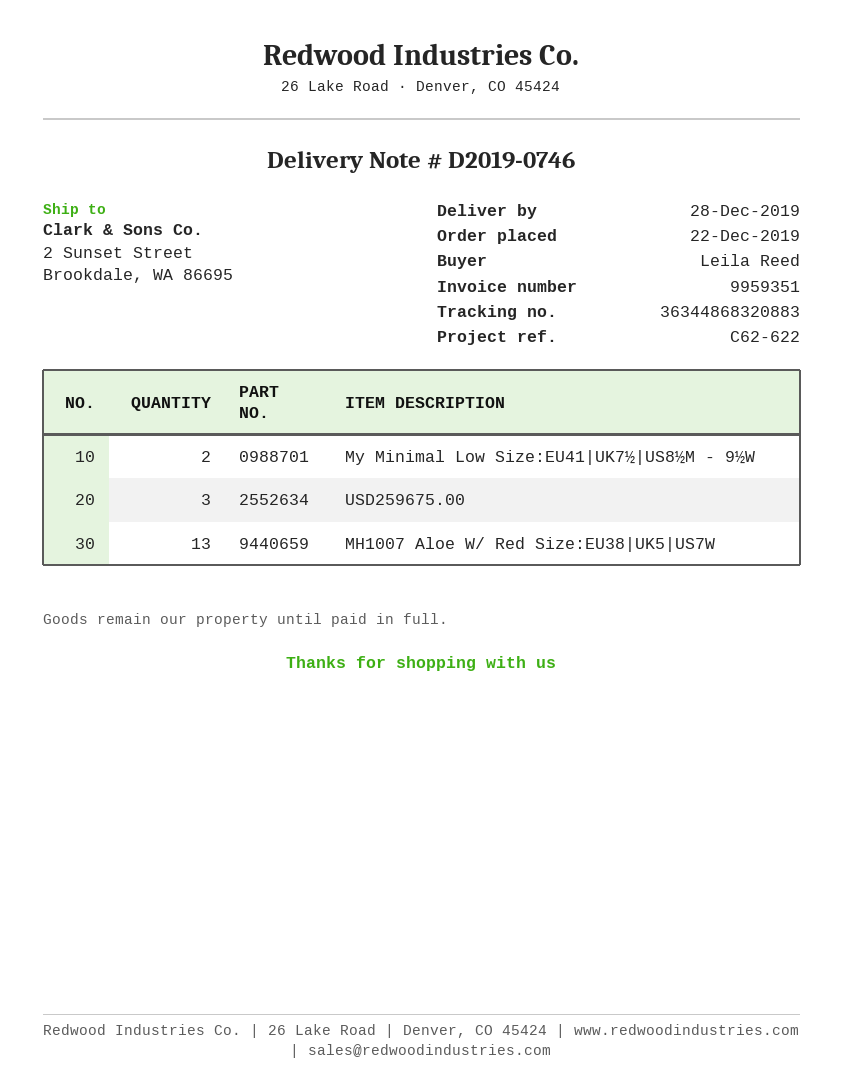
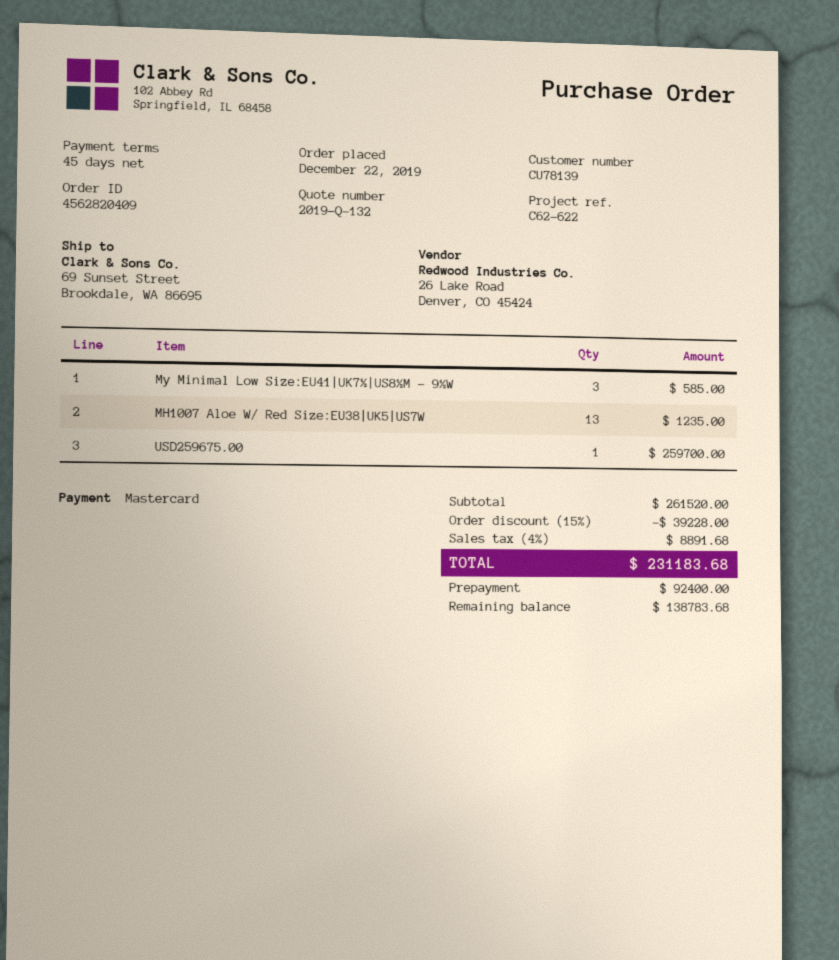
ship to: 2 Sunset Street, Brookdale, WA 86695 -> 69 Sunset Street, Brookdale, WA 86695
My Minimal Low Size:EU41|UK7½|US8½M - 9½W: 2 -> 3
USD259675.00: 3 -> 1

